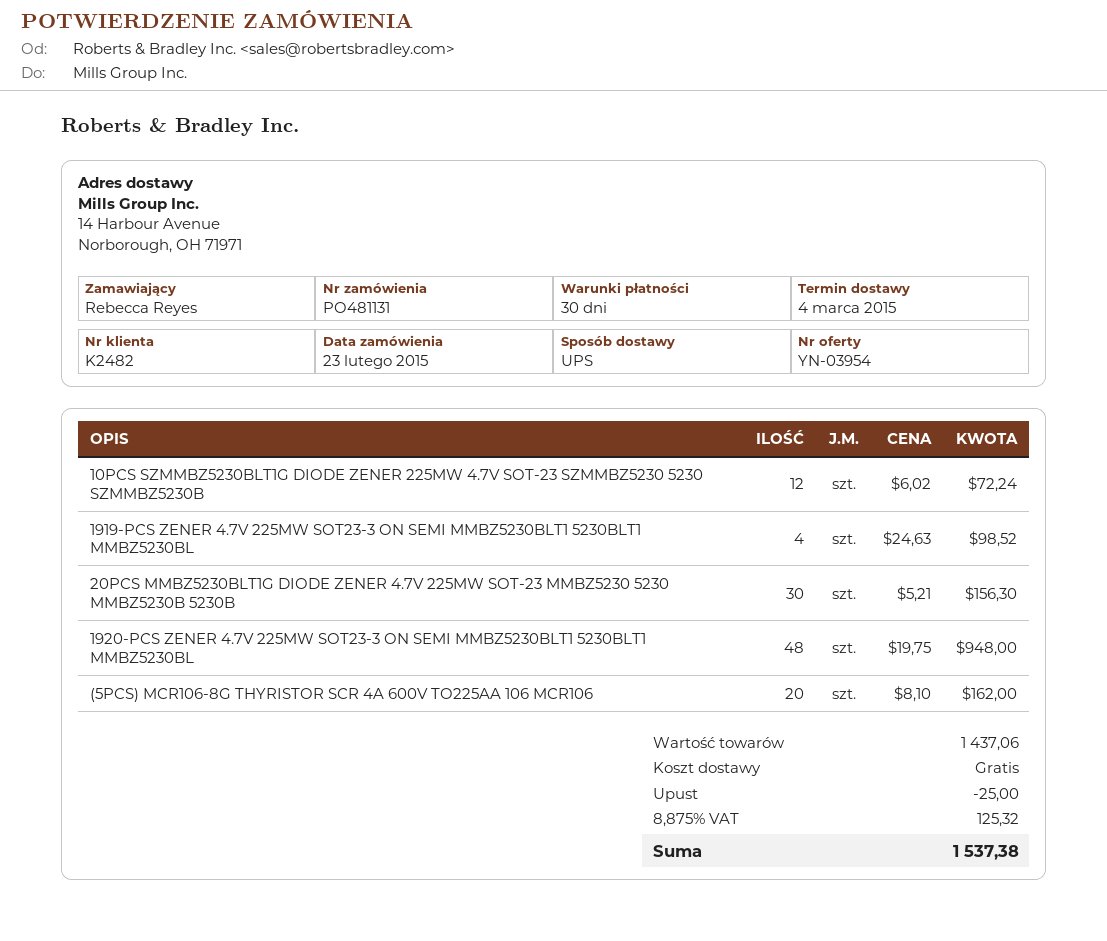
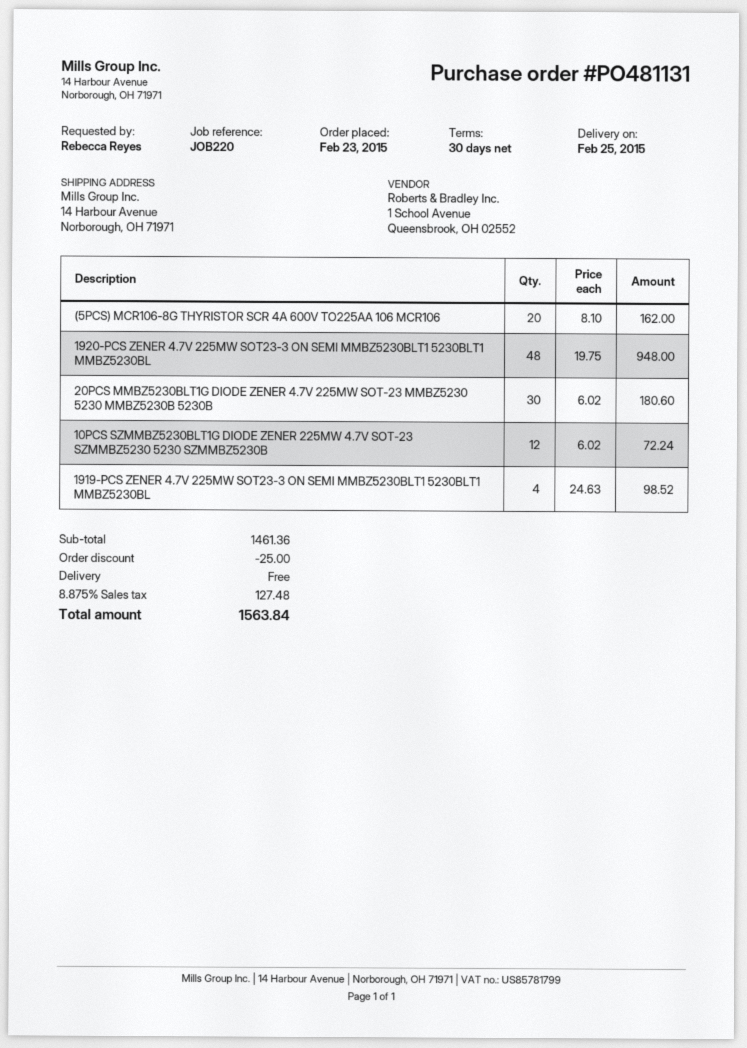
delivery date: 2015-03-04 -> 2015-02-25
20PCS MMBZ5230BLT1G DIODE ZENER 4.7V 225MW SOT-23 MMBZ5230 5230 MMBZ5230B 5230B: 30 x 5.21 = 156.30 -> 30 x 6.02 = 180.60
subtotal: 1437.06 -> 1461.36
tax: 8.875% = 125.32 -> 8.875% = 127.48
total: 1537.38 -> 1563.84

